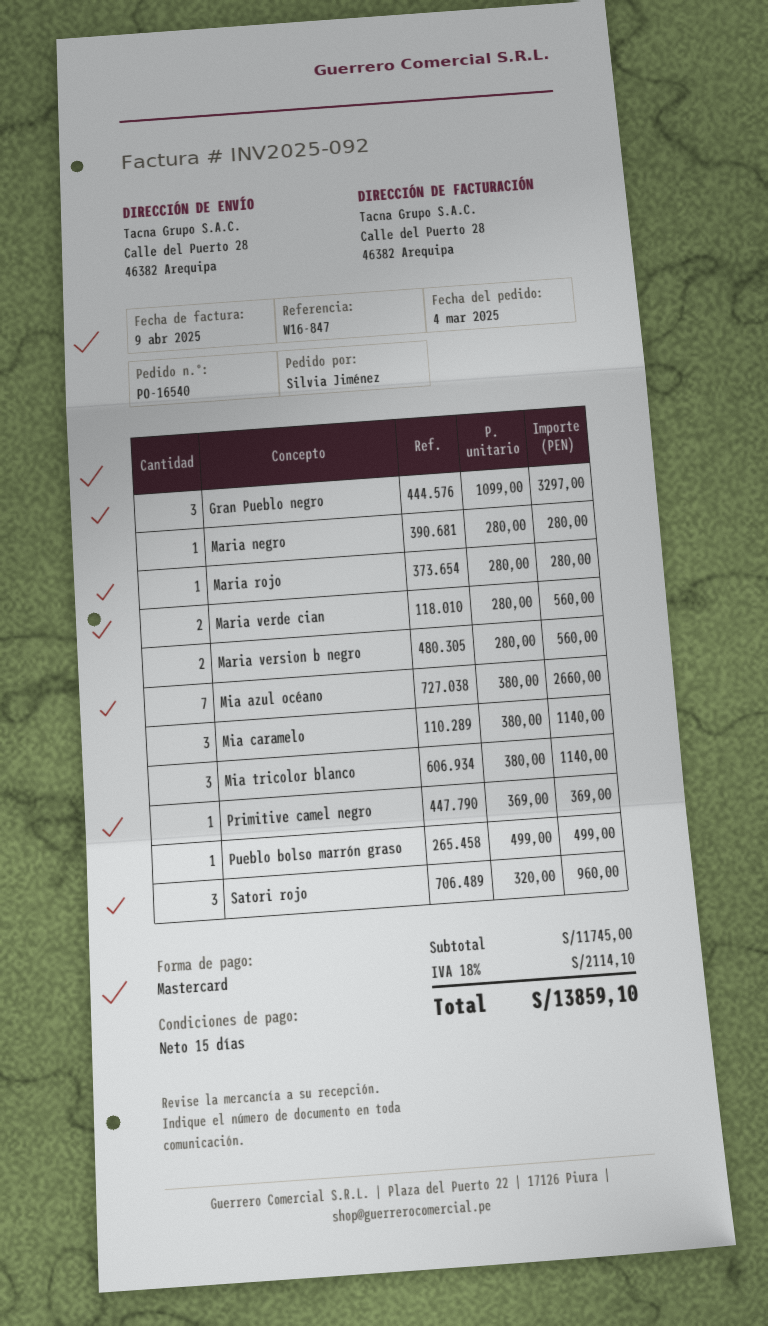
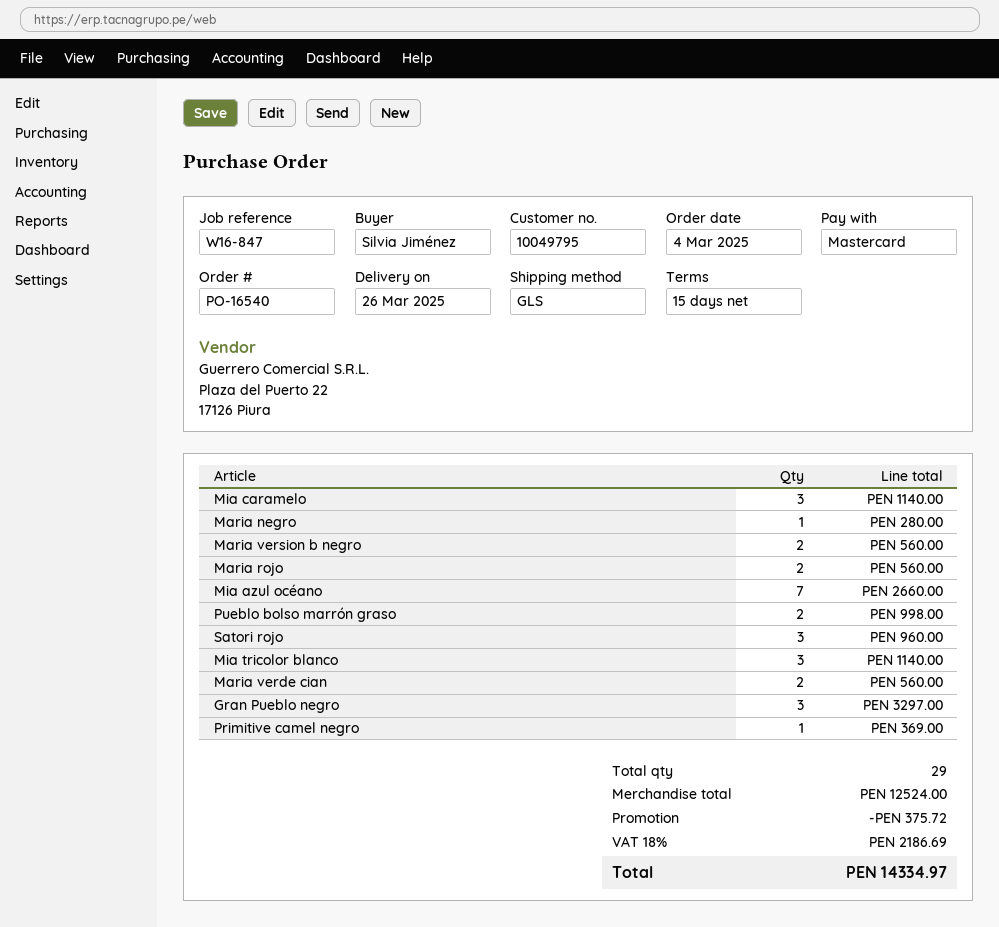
Maria rojo: 1 for 280.00 -> 2 for 560.00
Pueblo bolso marrón graso: 1 for 499.00 -> 2 for 998.00
subtotal: 11745.00 -> 12524.00
discount: none -> 375.72
tax: 18% = 2114.10 -> 18% = 2186.69
total: 13859.10 -> 14334.97

